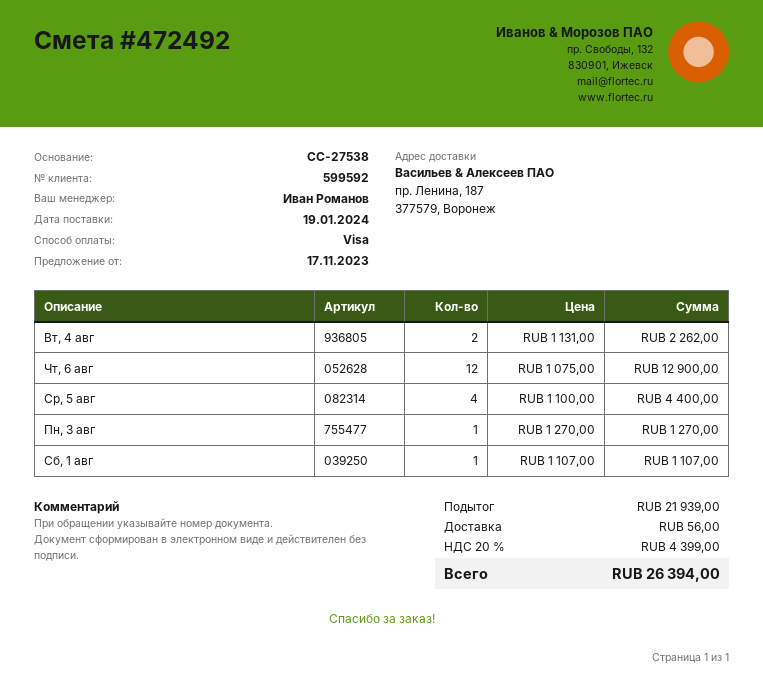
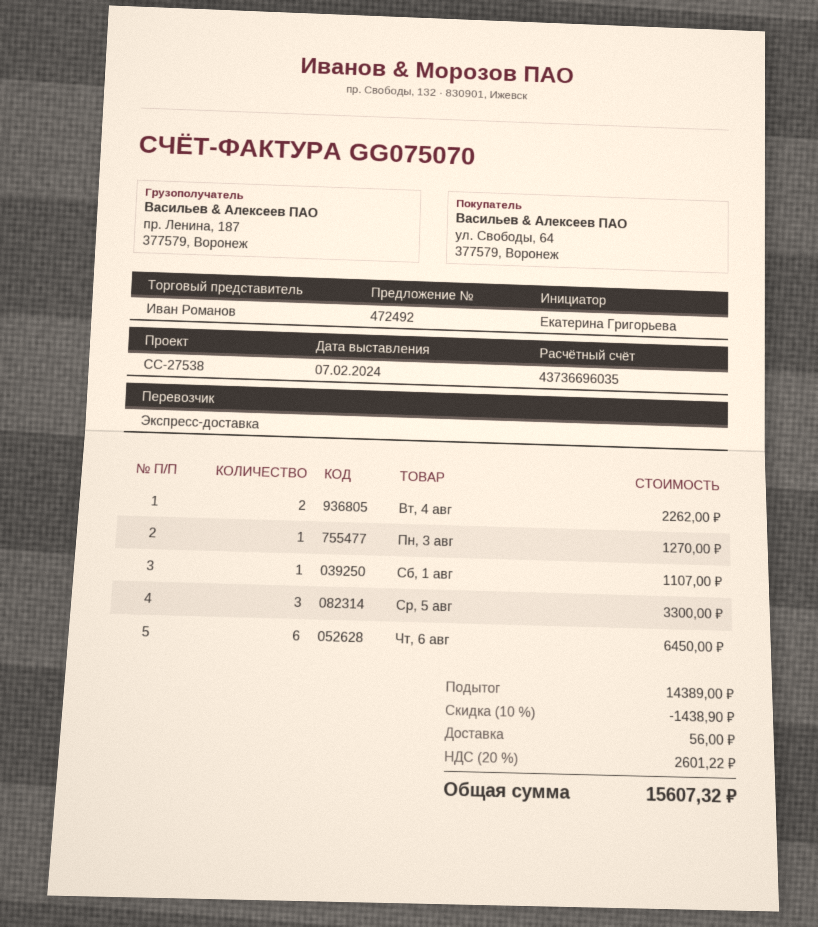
Чт, 6 авг: 12 for 12900.00 -> 6 for 6450.00
Ср, 5 авг: 4 for 4400.00 -> 3 for 3300.00
subtotal: 21939.00 -> 14389.00
discount: none -> 10% = 1438.90
tax: 20% = 4399.00 -> 20% = 2601.22
total: 26394.00 -> 15607.32

